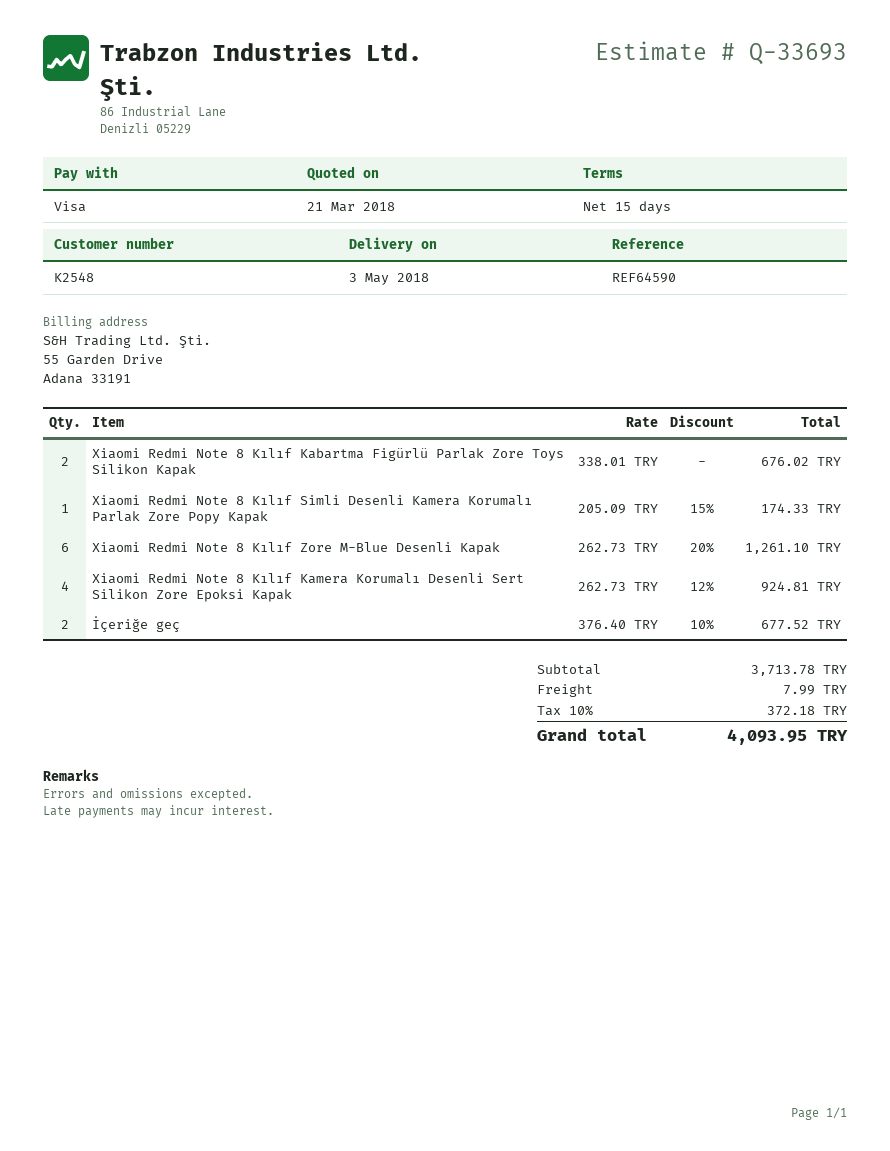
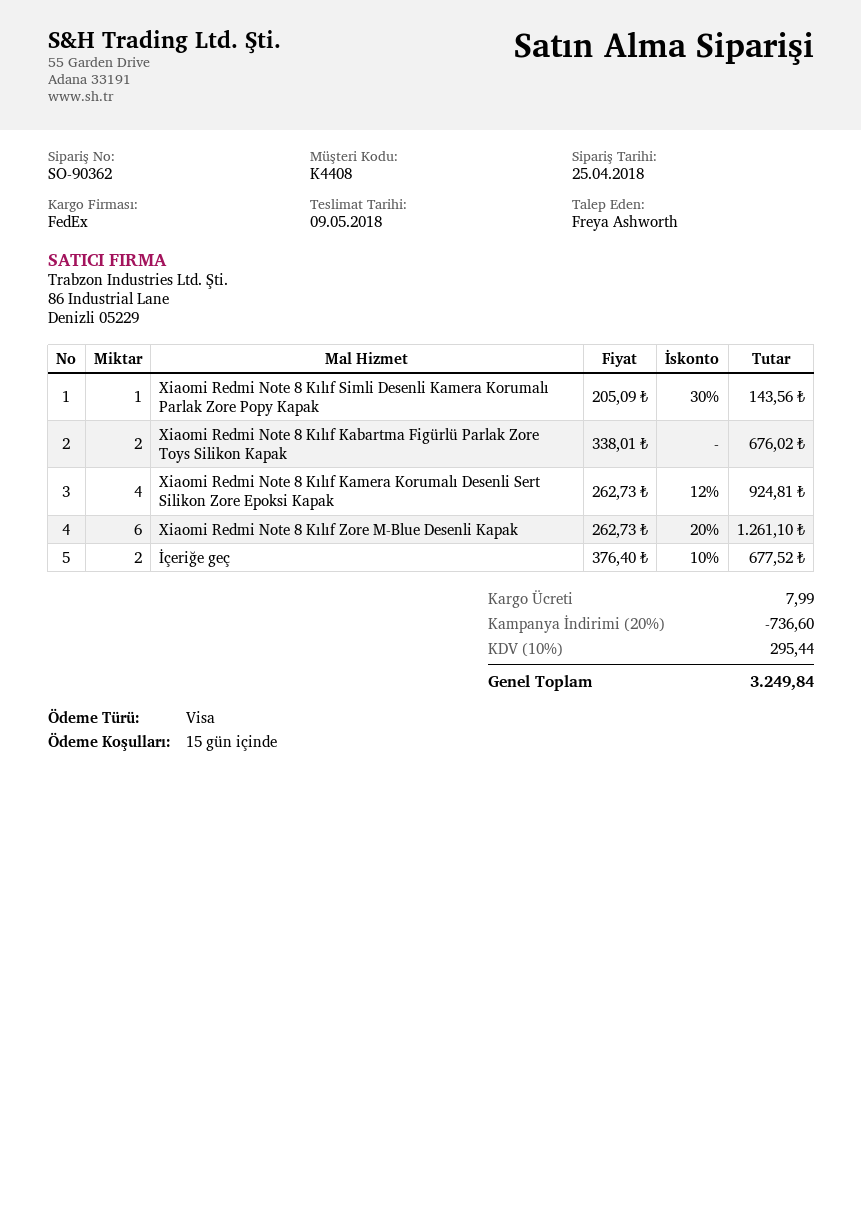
delivery date: 2018-05-03 -> 2018-05-09
customer number: K2548 -> K4408
Xiaomi Redmi Note 8 Kılıf Simli Desenli Kamera Korumalı Parlak Zore Popy Kapak: 1 x 205.09 - 15% = 174.33 -> 1 x 205.09 - 30% = 143.56
discount: none -> 20% = 736.60
tax: 10% = 372.18 -> 10% = 295.44
total: 4093.95 -> 3249.84

